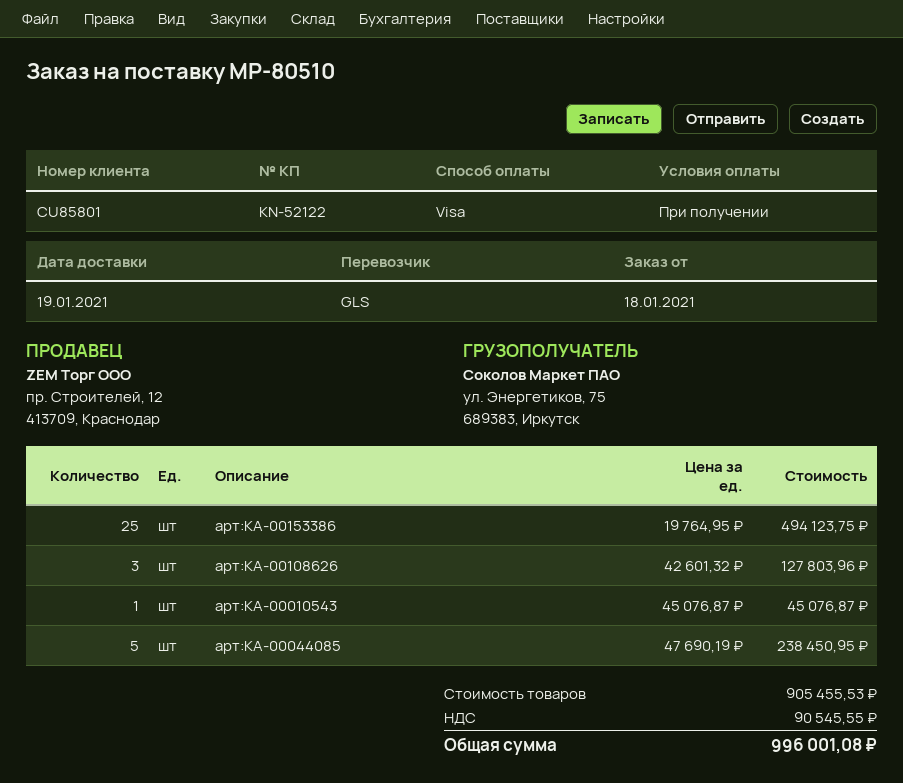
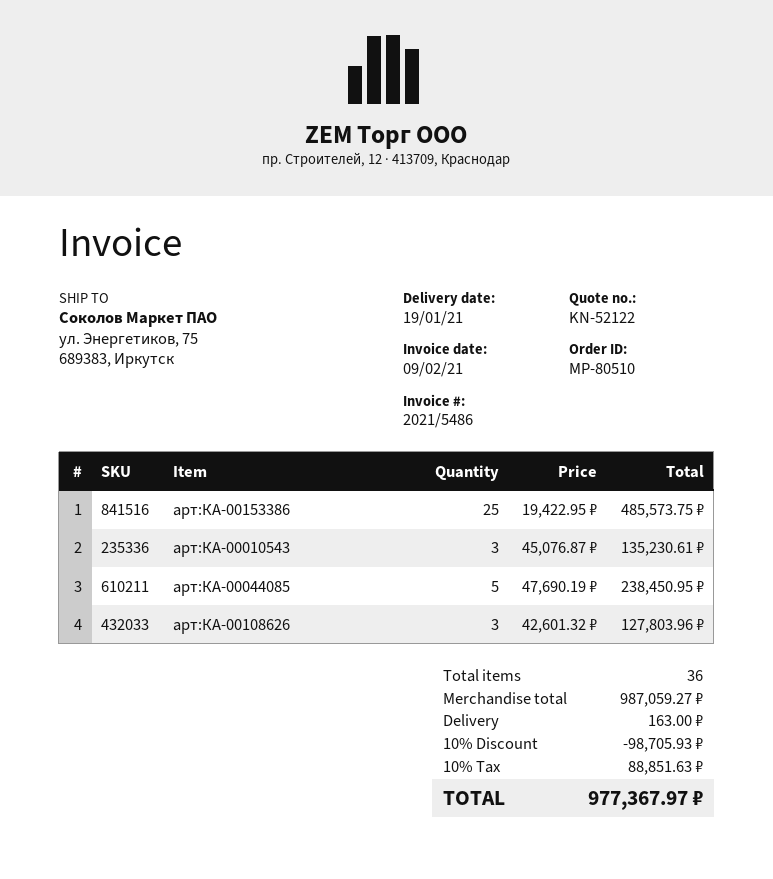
арт:КА-00153386: 25 x 19764.95 = 494123.75 -> 25 x 19422.95 = 485573.75
арт:КА-00010543: 1 x 45076.87 = 45076.87 -> 3 x 45076.87 = 135230.61
subtotal: 905455.53 -> 987059.27
discount: none -> 10% = 98705.93
shipping: none -> 163.00
tax: 90545.55 -> 88851.63
total: 996001.08 -> 977367.97

